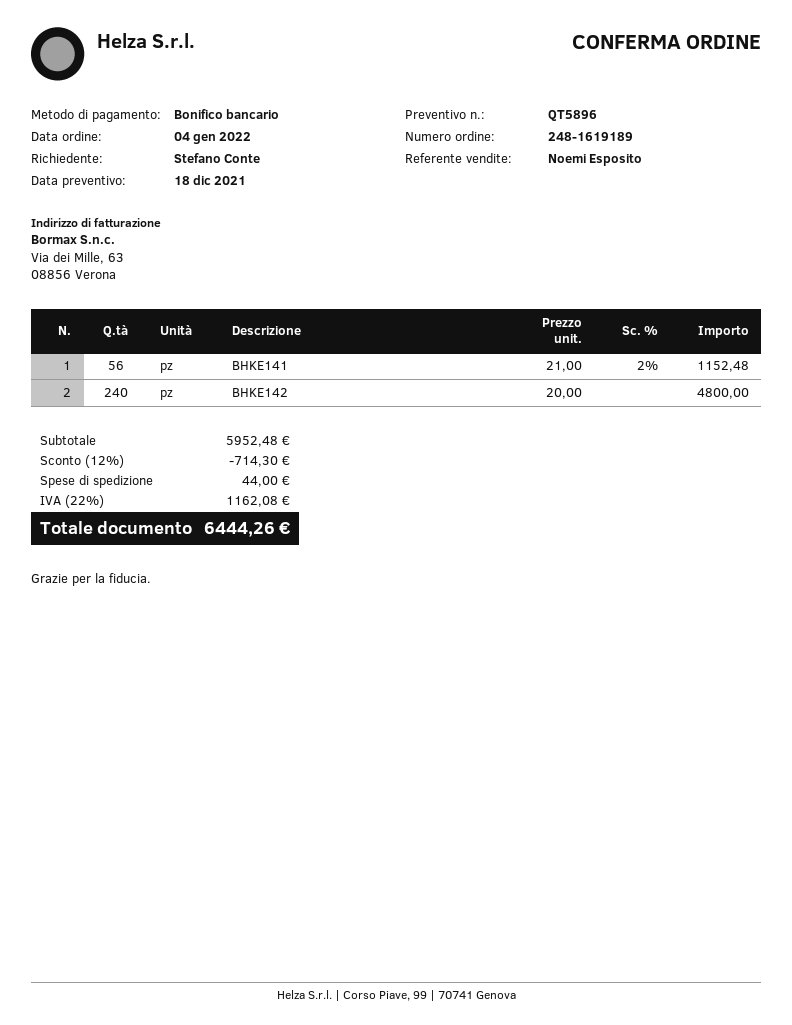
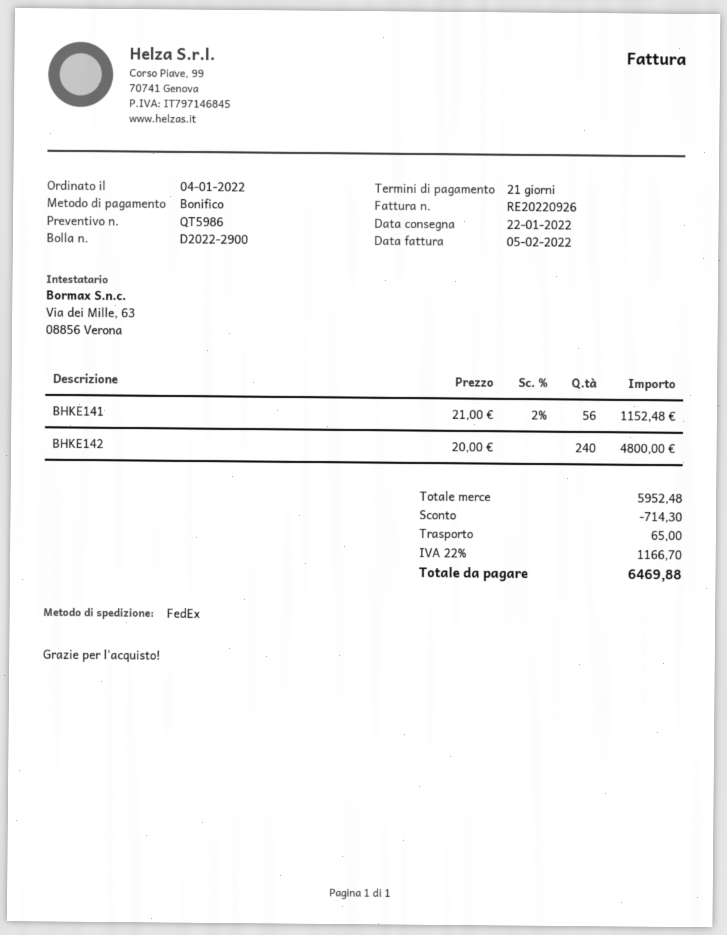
quote number: QT5896 -> QT5986
shipping: 44.00 -> 65.00
tax: 22% = 1162.08 -> 22% = 1166.70
total: 6444.26 -> 6469.88

